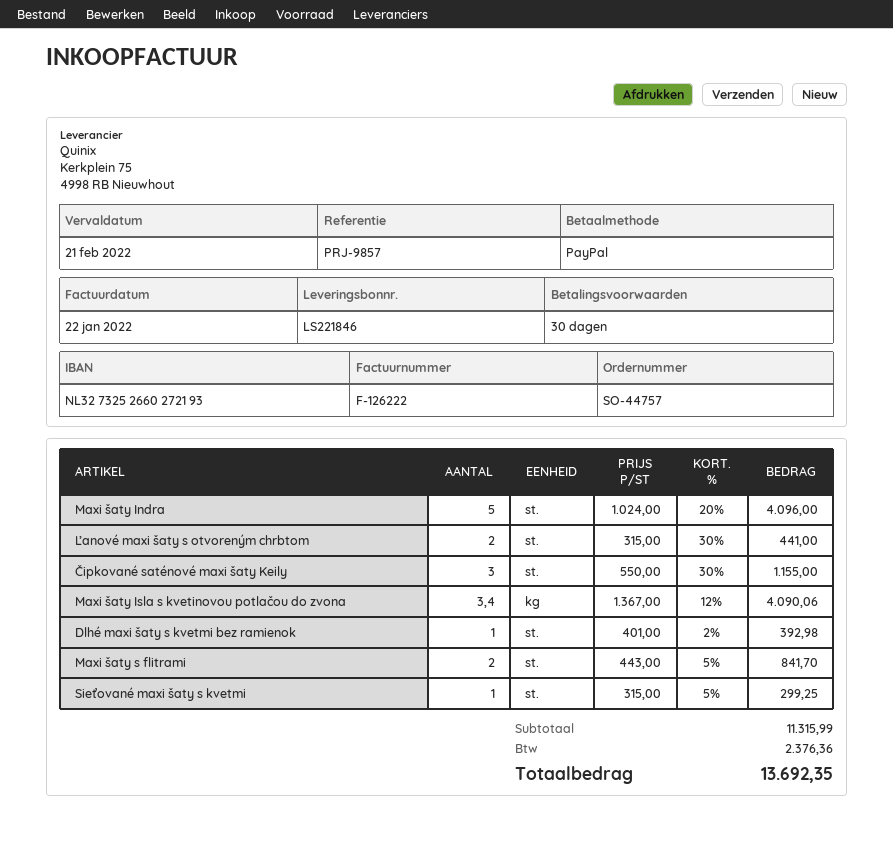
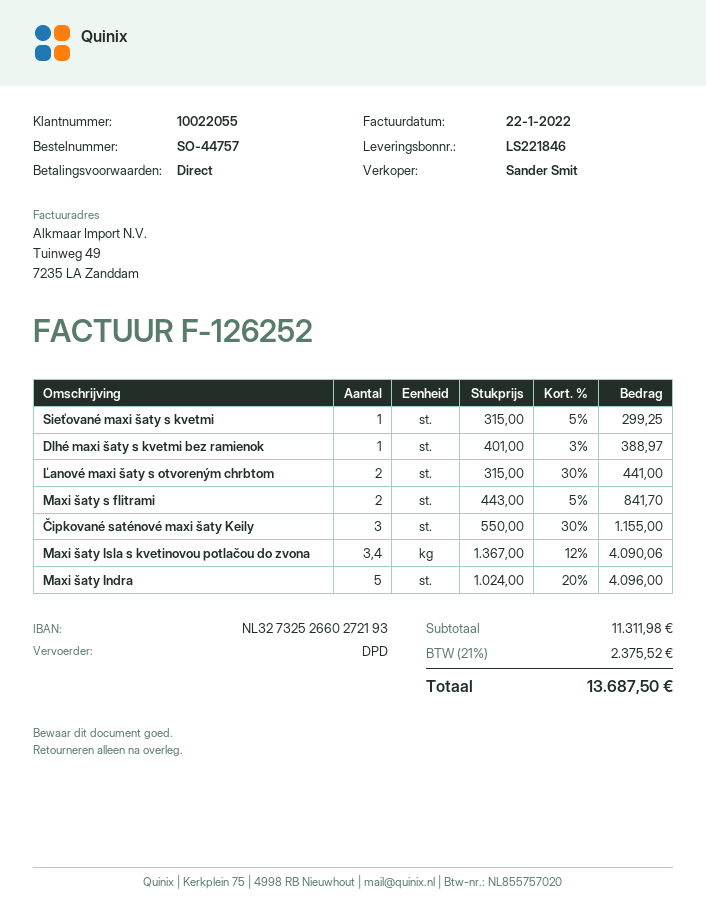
invoice number: F-126222 -> F-126252
payment terms: 30 days -> on receipt
Dlhé maxi šaty s kvetmi bez ramienok: 1 x 401.00 - 2% = 392.98 -> 1 x 401.00 - 3% = 388.97
subtotal: 11315.99 -> 11311.98
tax: 2376.36 -> 2375.52
total: 13692.35 -> 13687.50

